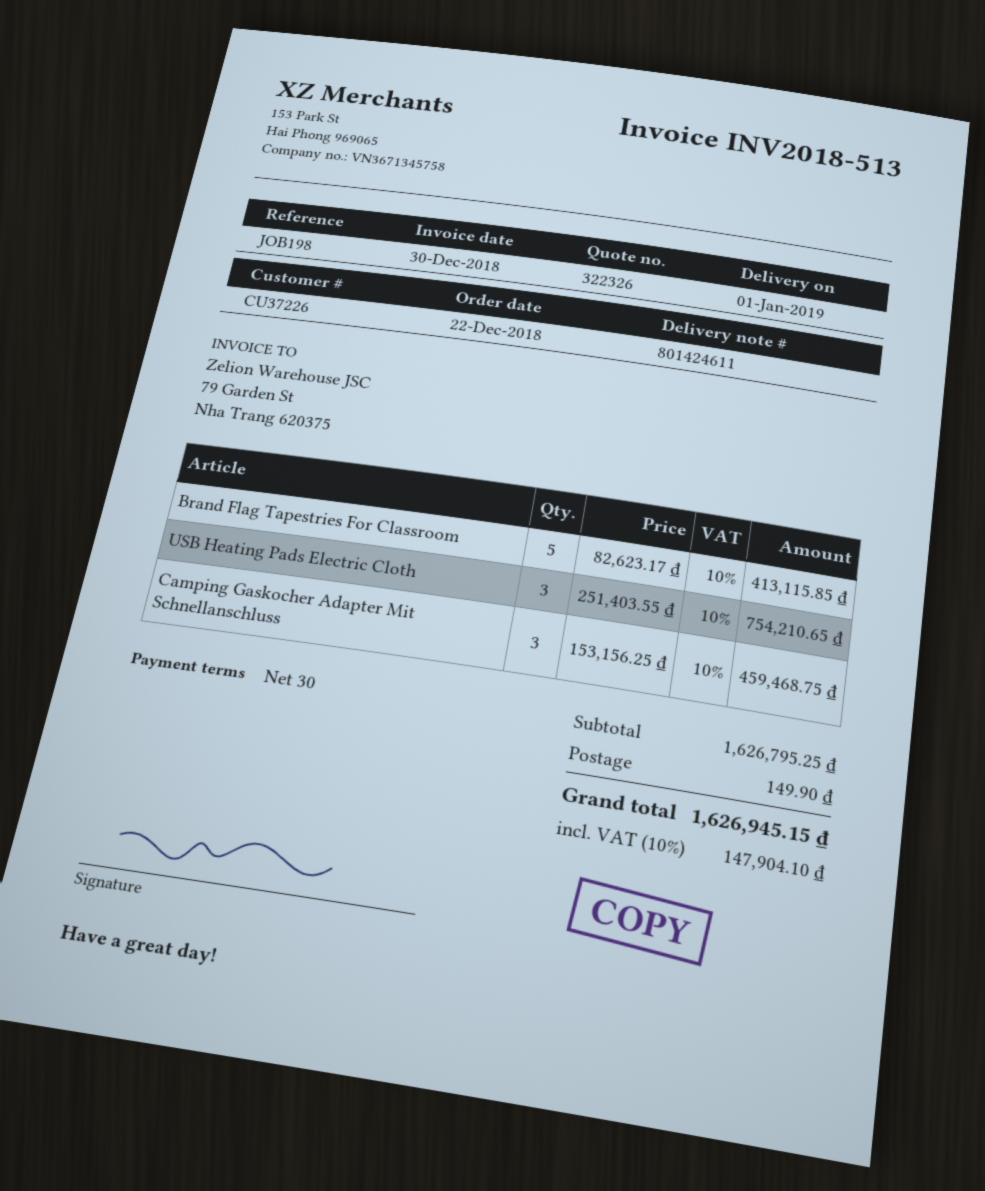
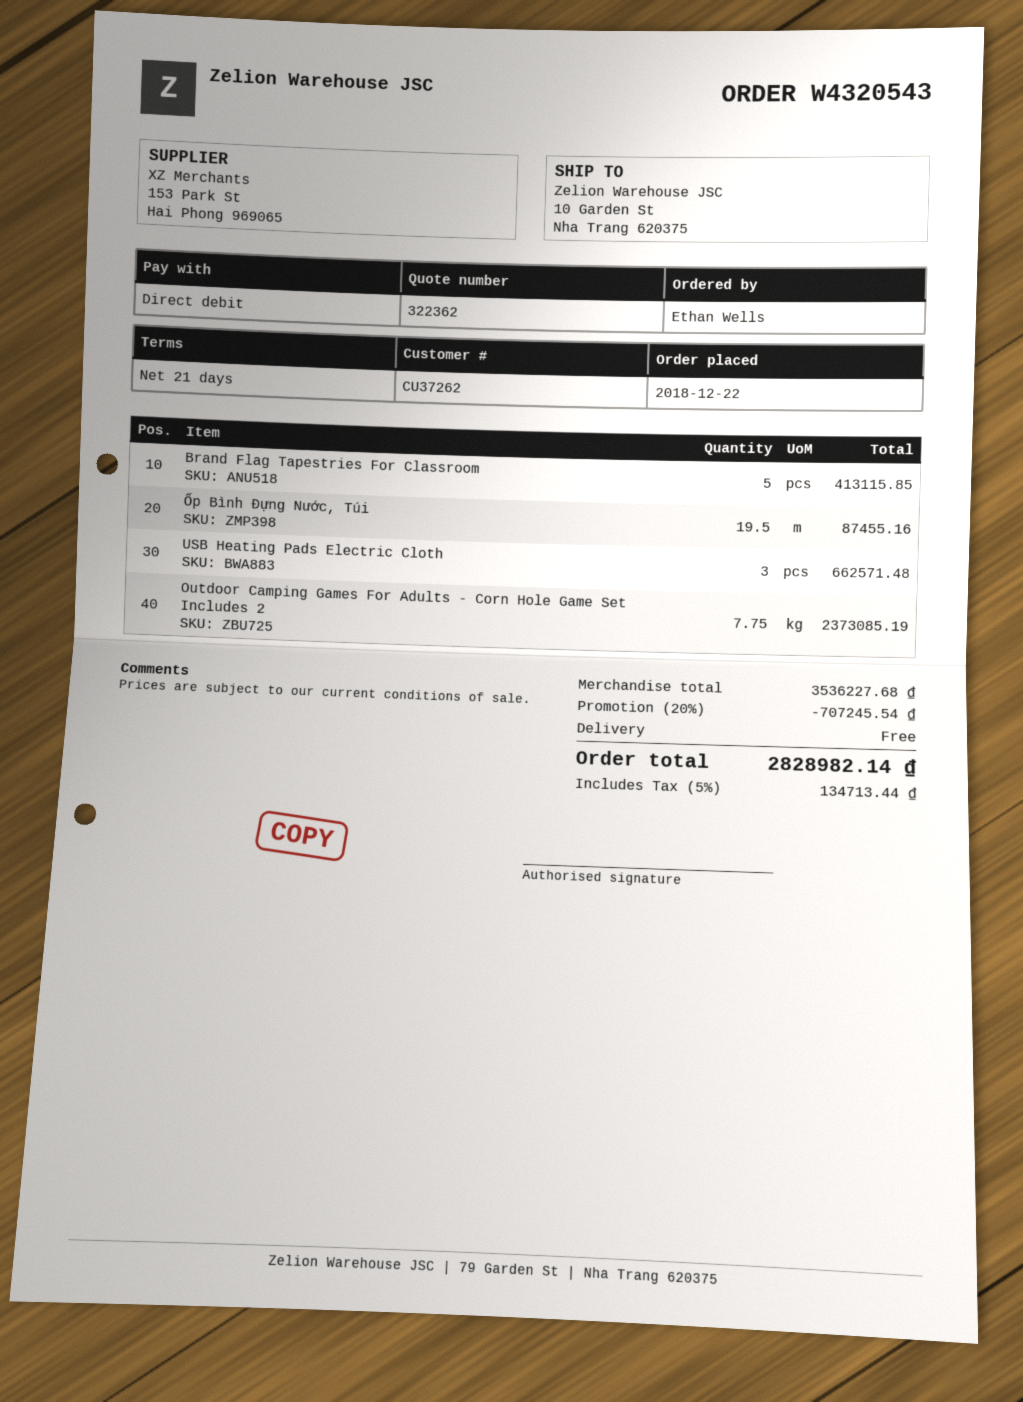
quote number: 322326 -> 322362
payment terms: 30 days -> 21 days
customer number: CU37226 -> CU37262
USB Heating Pads Electric Cloth: 3 for 754210.65 -> 3 for 662571.48
Camping Gaskocher Adapter Mit Schnellanschluss: 3 for 459468.75 -> none
Ốp Bình Đựng Nước, Túi: none -> 19.5 for 87455.16
Outdoor Camping Games For Adults - Corn Hole Game Set Includes 2: none -> 7.75 for 2373085.19
subtotal: 1626795.25 -> 3536227.68
discount: none -> 20% = 707245.54
shipping: 149.90 -> 0.00
tax: 10% = 147904.10 -> 5% = 134713.44
total: 1626945.15 -> 2828982.14

